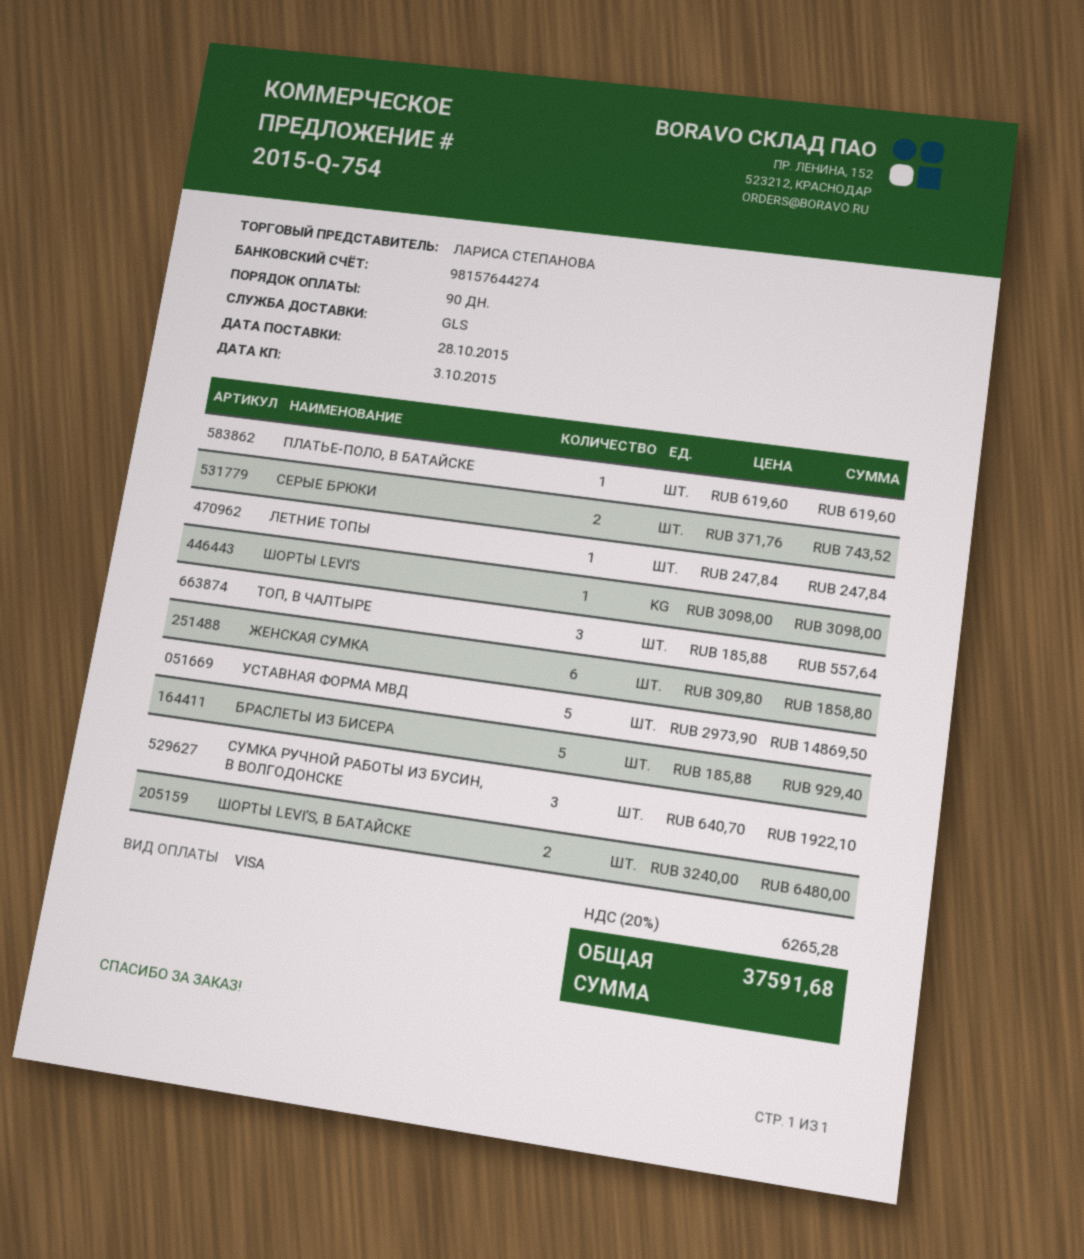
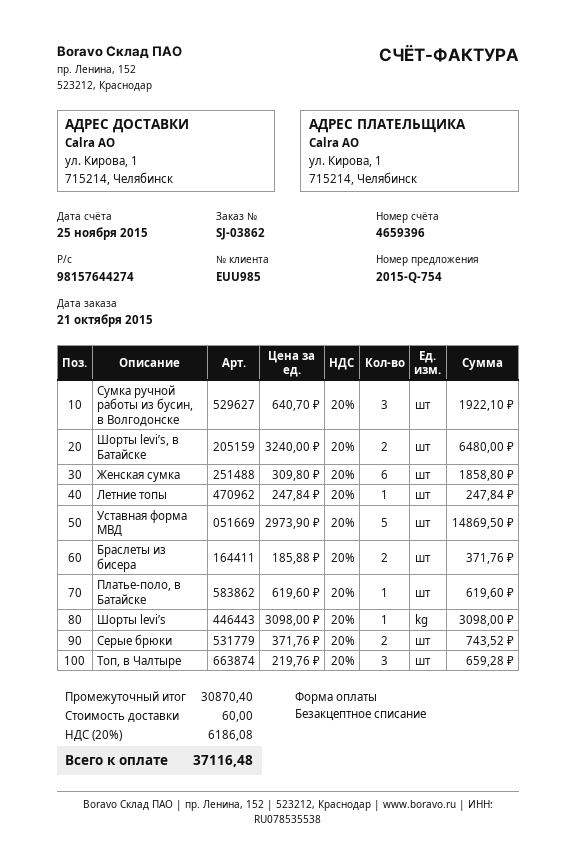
payment method: Visa -> direct debit
ТОП, В ЧАЛТЫРЕ: 3 x 185.88 = 557.64 -> 3 x 219.76 = 659.28
БРАСЛЕТЫ ИЗ БИСЕРА: 5 x 185.88 = 929.40 -> 2 x 185.88 = 371.76
shipping: none -> 60.00
tax: 20% = 6265.28 -> 20% = 6186.08
total: 37591.68 -> 37116.48

